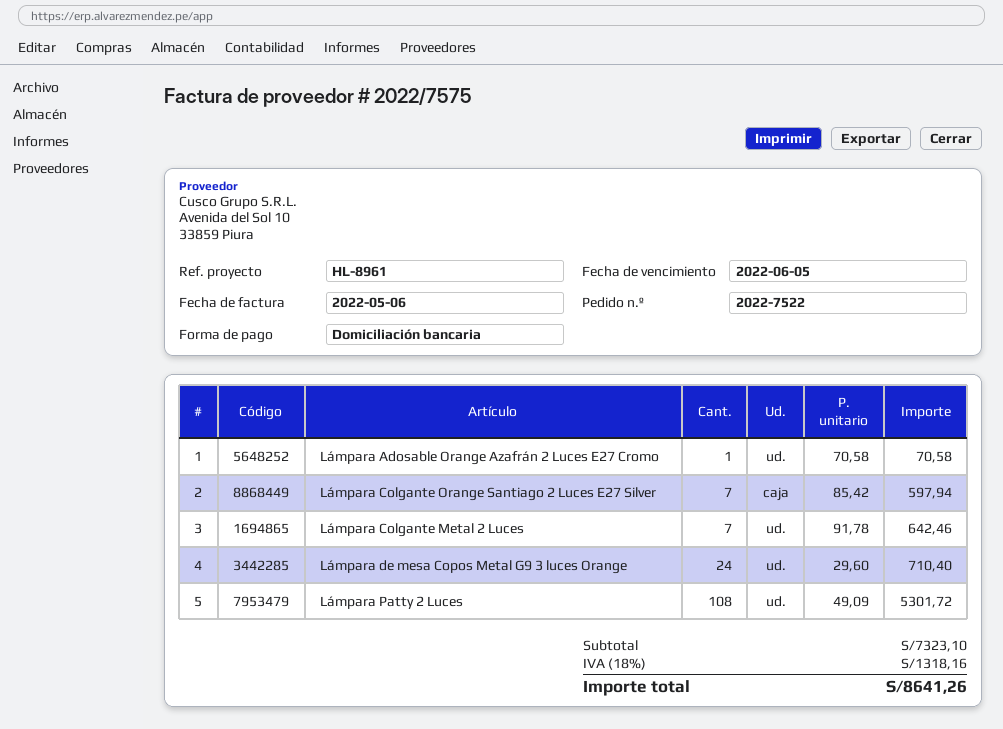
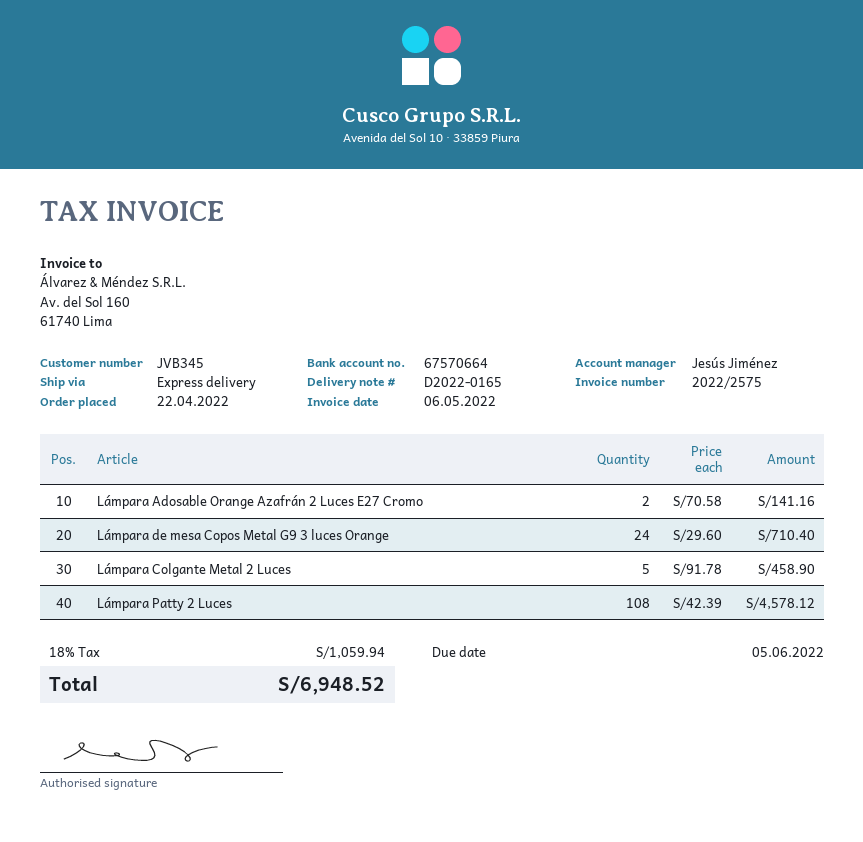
invoice number: 2022/7575 -> 2022/2575
Lámpara Adosable Orange Azafrán 2 Luces E27 Cromo: 1 x 70.58 = 70.58 -> 2 x 70.58 = 141.16
Lámpara Colgante Orange Santiago 2 Luces E27 Silver: 7 x 85.42 = 597.94 -> none
Lámpara Colgante Metal 2 Luces: 7 x 91.78 = 642.46 -> 5 x 91.78 = 458.90
Lámpara Patty 2 Luces: 108 x 49.09 = 5301.72 -> 108 x 42.39 = 4578.12
tax: 18% = 1318.16 -> 18% = 1059.94
total: 8641.26 -> 6948.52

